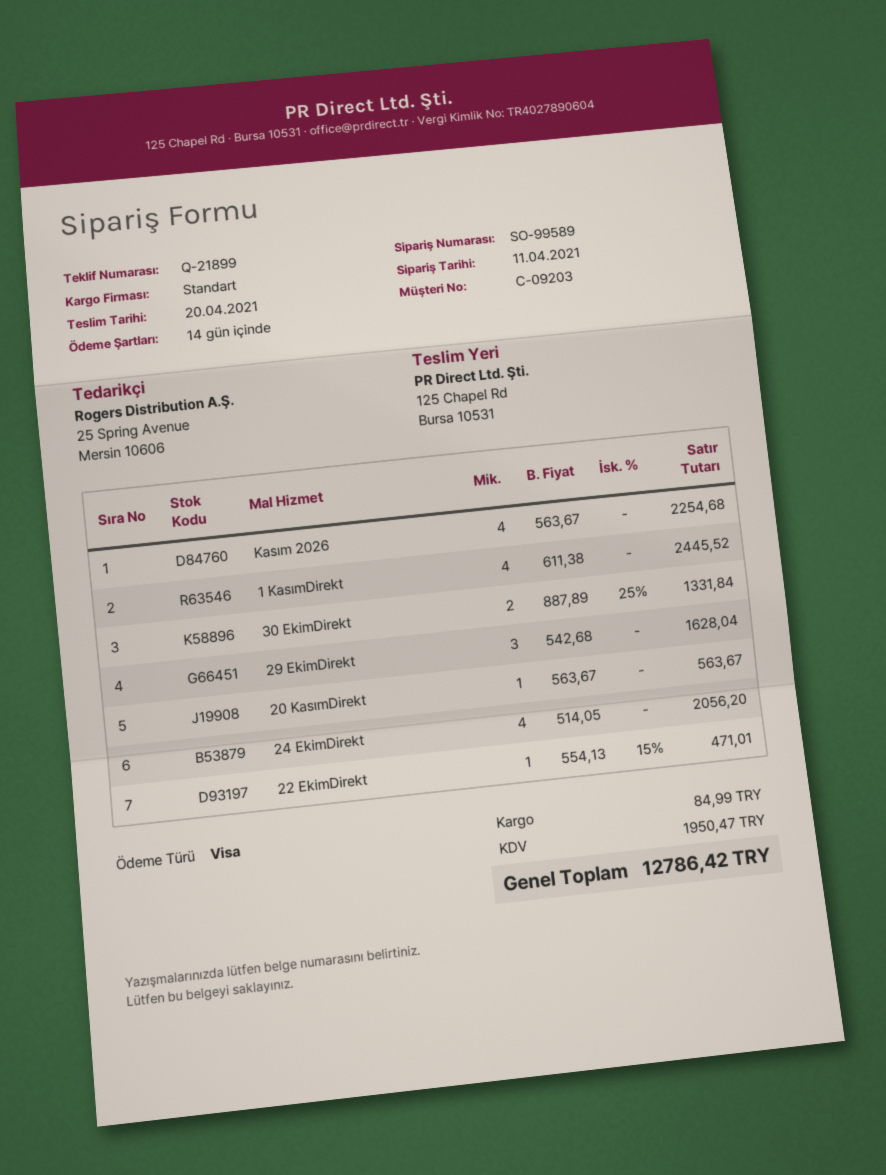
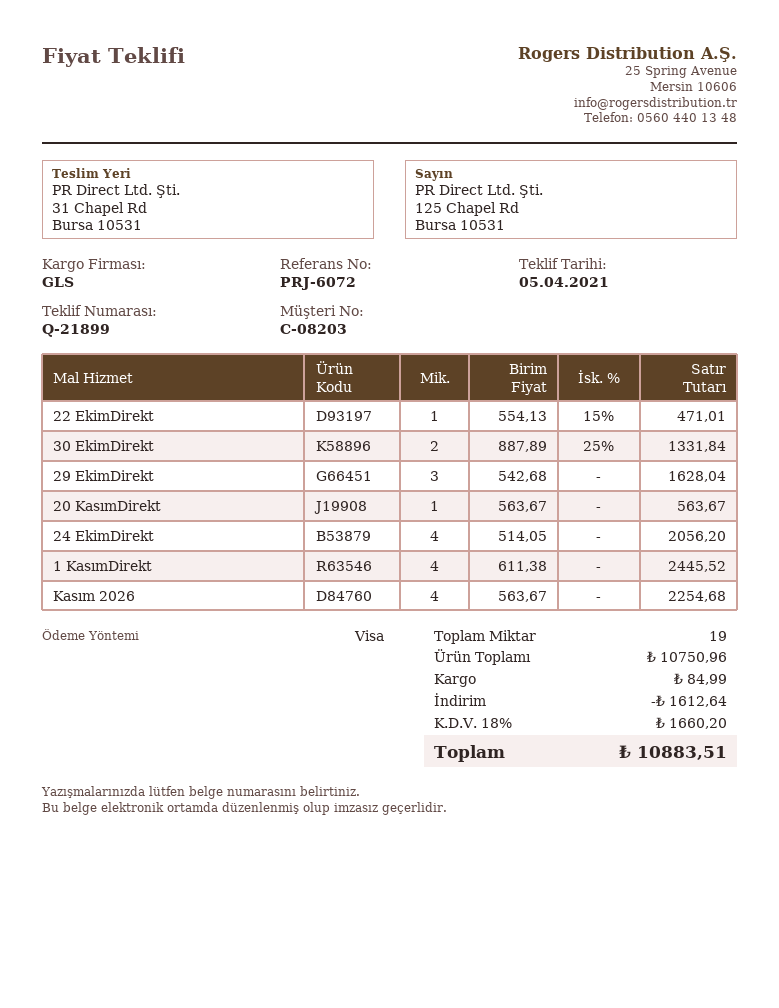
customer number: C-09203 -> C-08203
shipping method: standard -> GLS
ship to: 125 Chapel Rd, Bursa 10531 -> 31 Chapel Rd, Bursa 10531
discount: none -> 1612.64
tax: 1950.47 -> 1660.20
total: 12786.42 -> 10883.51

